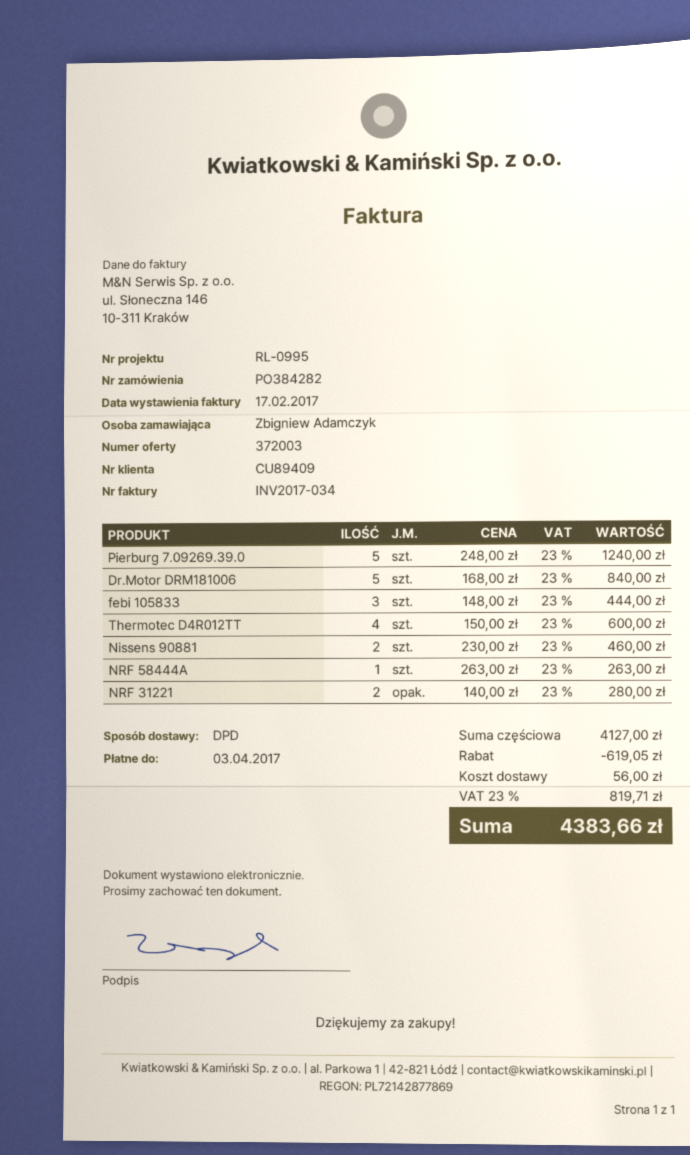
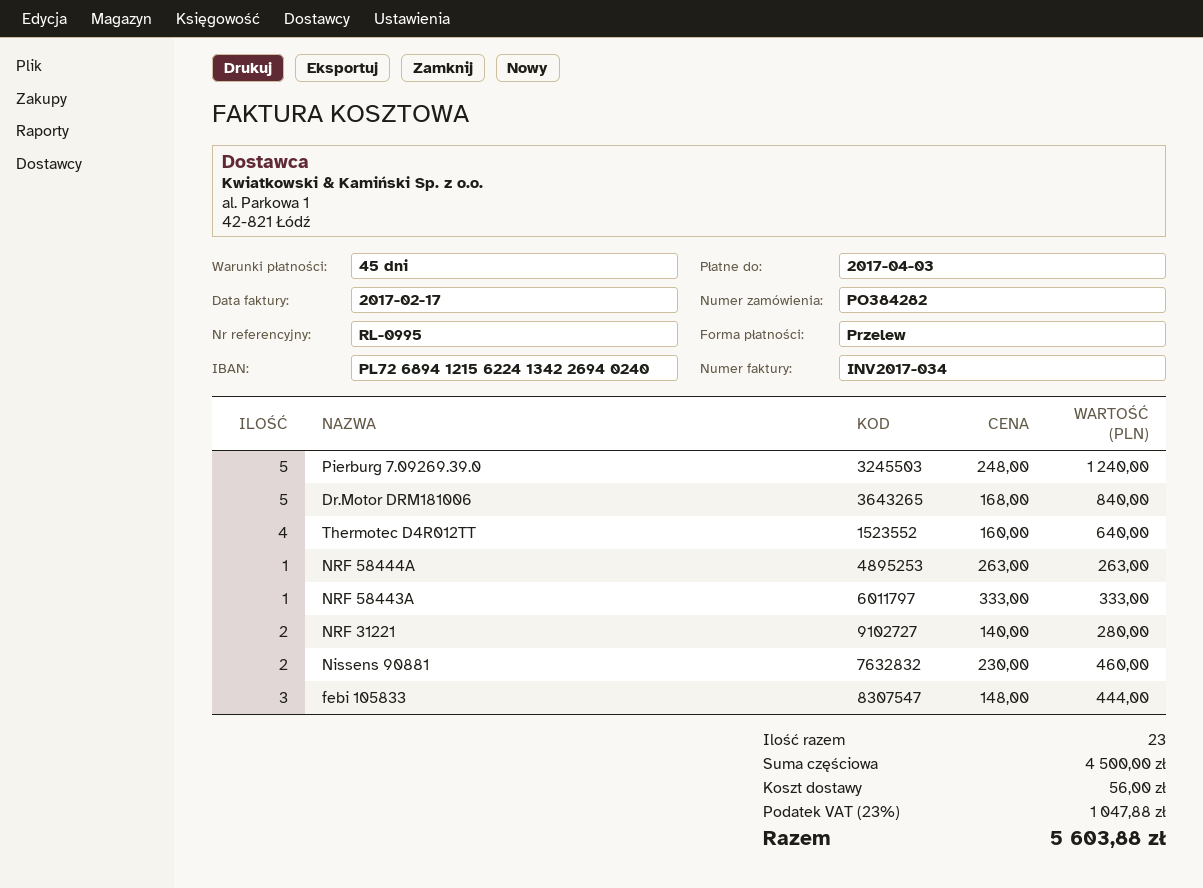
Thermotec D4R012TT: 4 x 150.00 = 600.00 -> 4 x 160.00 = 640.00
NRF 58443A: none -> 1 x 333.00 = 333.00
subtotal: 4127.00 -> 4500.00
discount: 619.05 -> none
tax: 23% = 819.71 -> 23% = 1047.88
total: 4383.66 -> 5603.88

